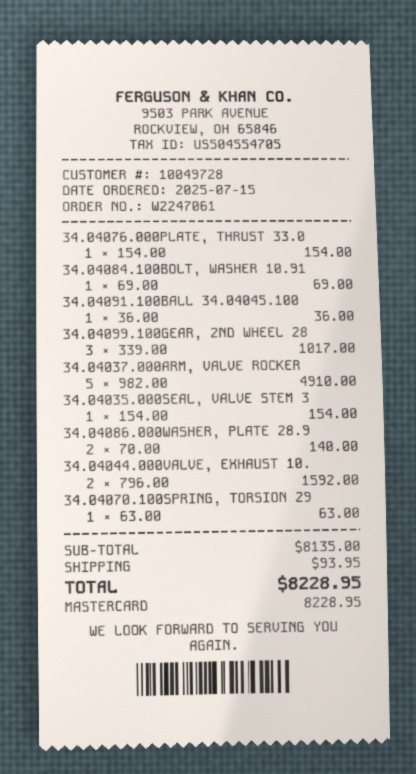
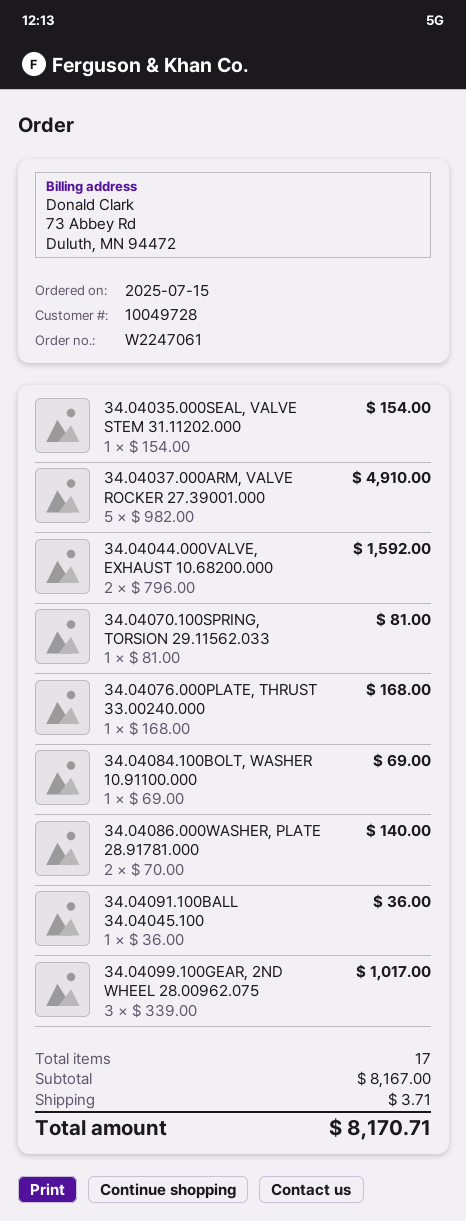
34.04076.000PLATE, THRUST 33.0: 1 x 154.00 = 154.00 -> 1 x 168.00 = 168.00
34.04070.100SPRING, TORSION 29: 1 x 63.00 = 63.00 -> 1 x 81.00 = 81.00
subtotal: 8135.00 -> 8167.00
shipping: 93.95 -> 3.71
total: 8228.95 -> 8170.71

